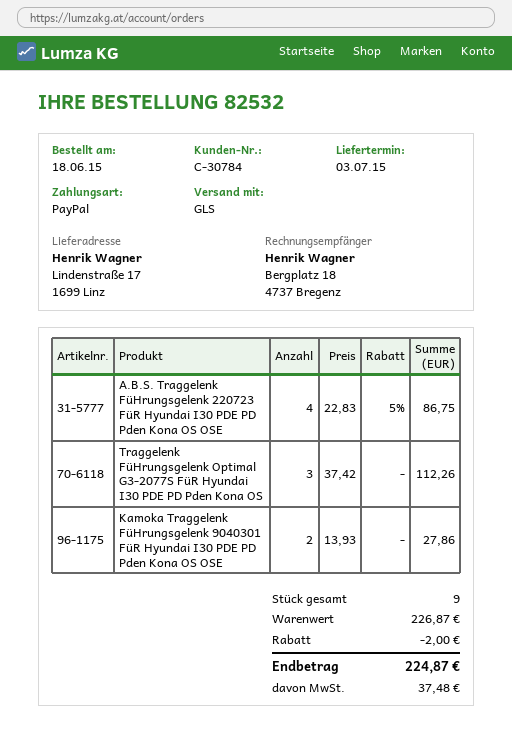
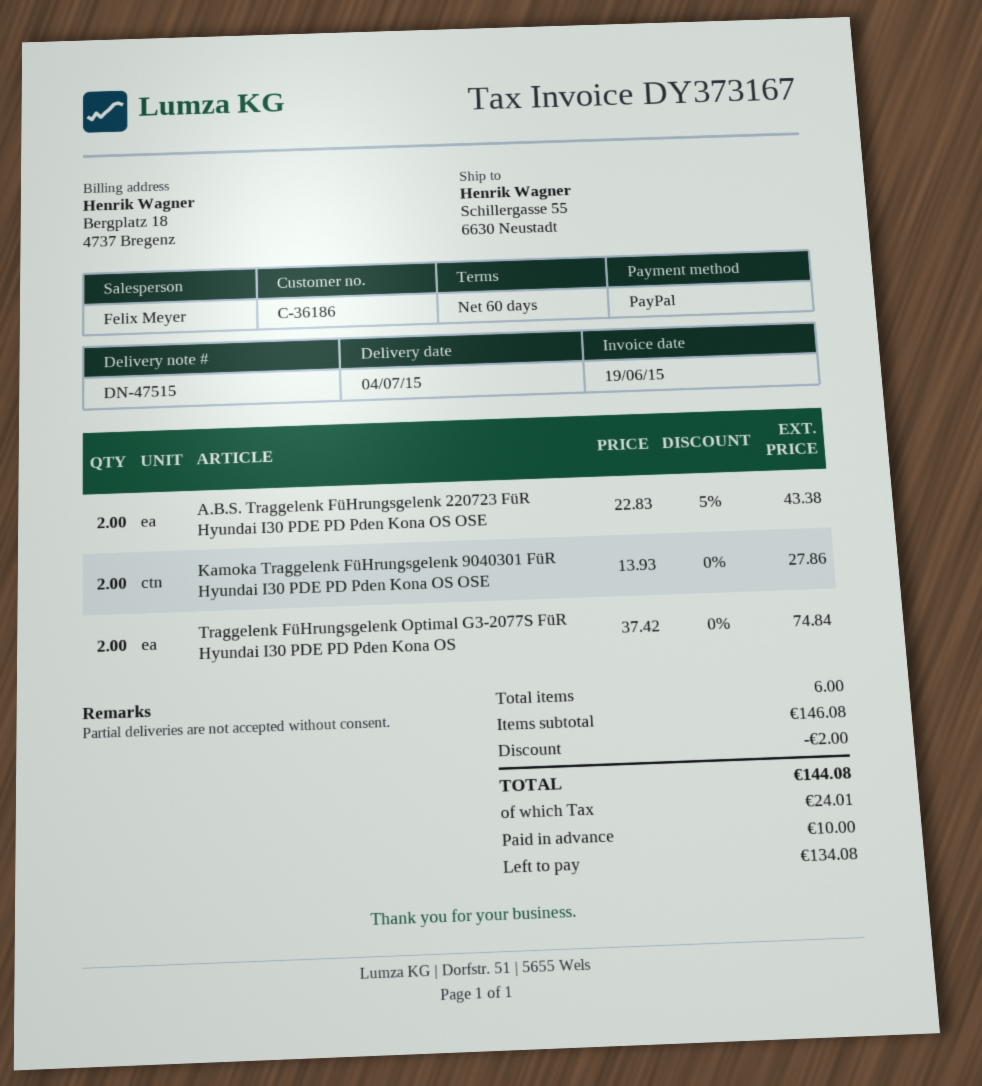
delivery date: 2015-07-03 -> 2015-07-04
customer number: C-30784 -> C-36186
ship to: Lindenstraße 17, 1699 Linz -> Schillergasse 55, 6630 Neustadt
A.B.S. Traggelenk FüHrungsgelenk 220723 FüR Hyundai I30 PDE PD Pden Kona OS OSE: 4 x 22.83 - 5% = 86.75 -> 2 x 22.83 - 5% = 43.38
Traggelenk FüHrungsgelenk Optimal G3-2077S FüR Hyundai I30 PDE PD Pden Kona OS: 3 x 37.42 = 112.26 -> 2 x 37.42 = 74.84
total quantity: 9 -> 6
subtotal: 226.87 -> 146.08
tax: 37.48 -> 24.01
total: 224.87 -> 144.08

